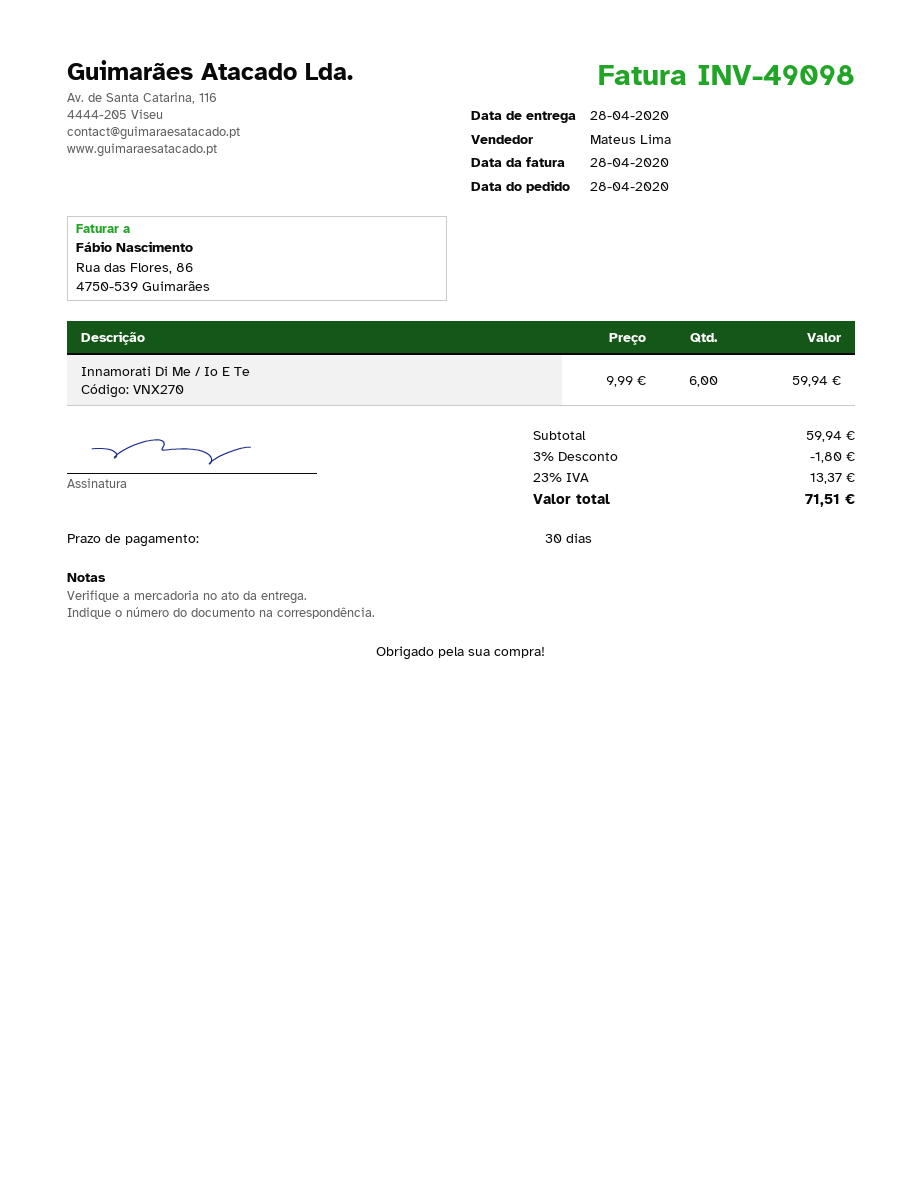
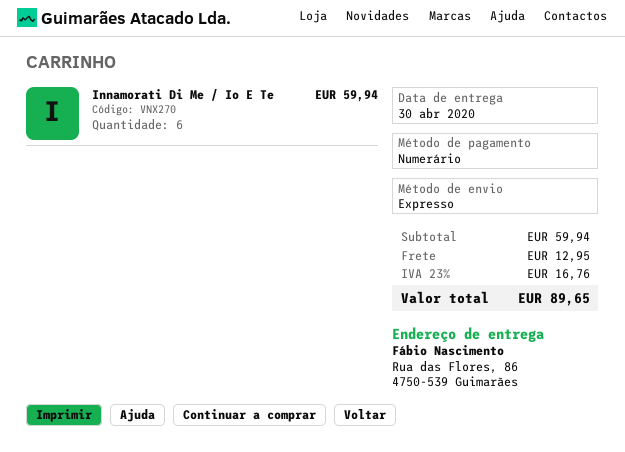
delivery date: 2020-04-28 -> 2020-04-30
discount: 3% = 1.80 -> none
shipping: none -> 12.95
tax: 23% = 13.37 -> 23% = 16.76
total: 71.51 -> 89.65

